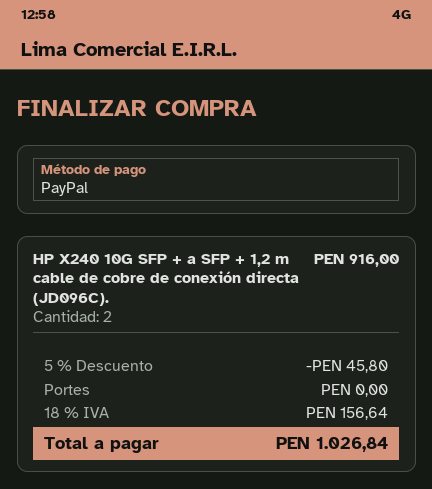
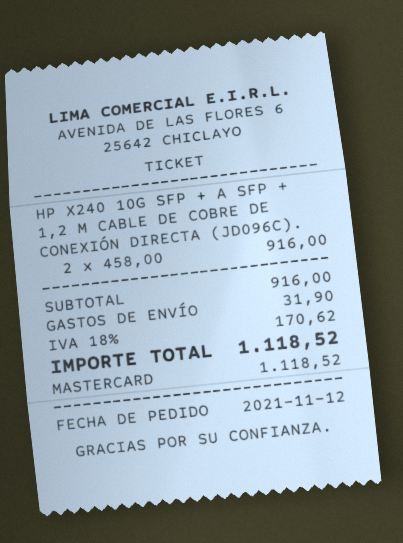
payment method: PayPal -> Mastercard
discount: 5% = 45.80 -> none
shipping: 0.00 -> 31.90
tax: 18% = 156.64 -> 18% = 170.62
total: 1026.84 -> 1118.52

